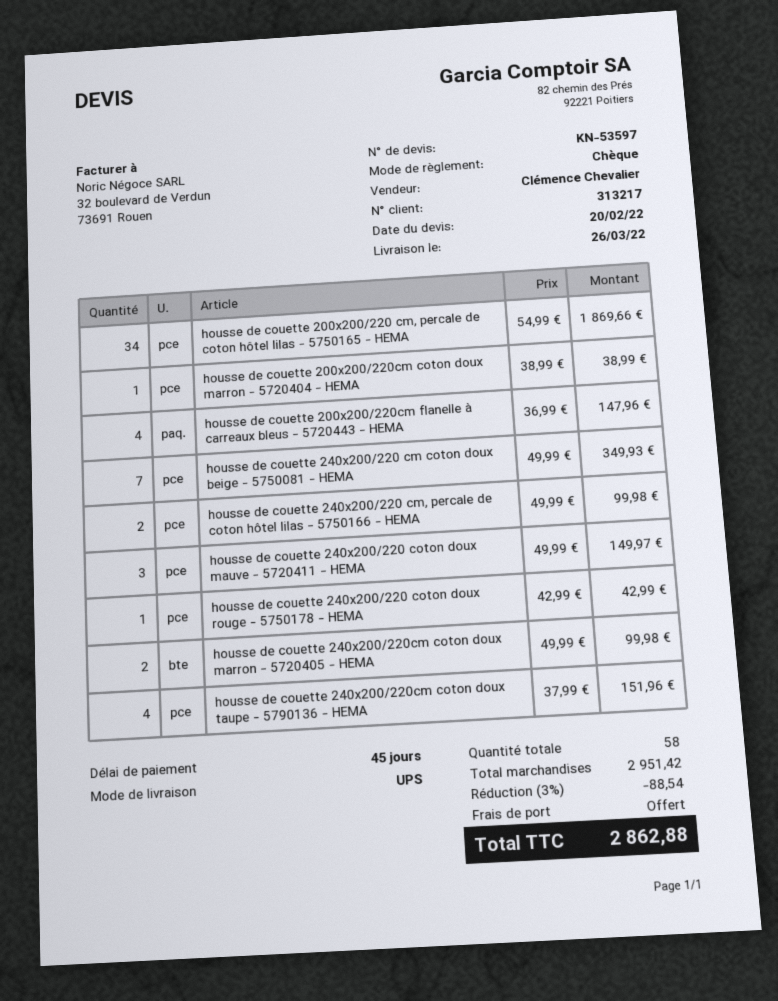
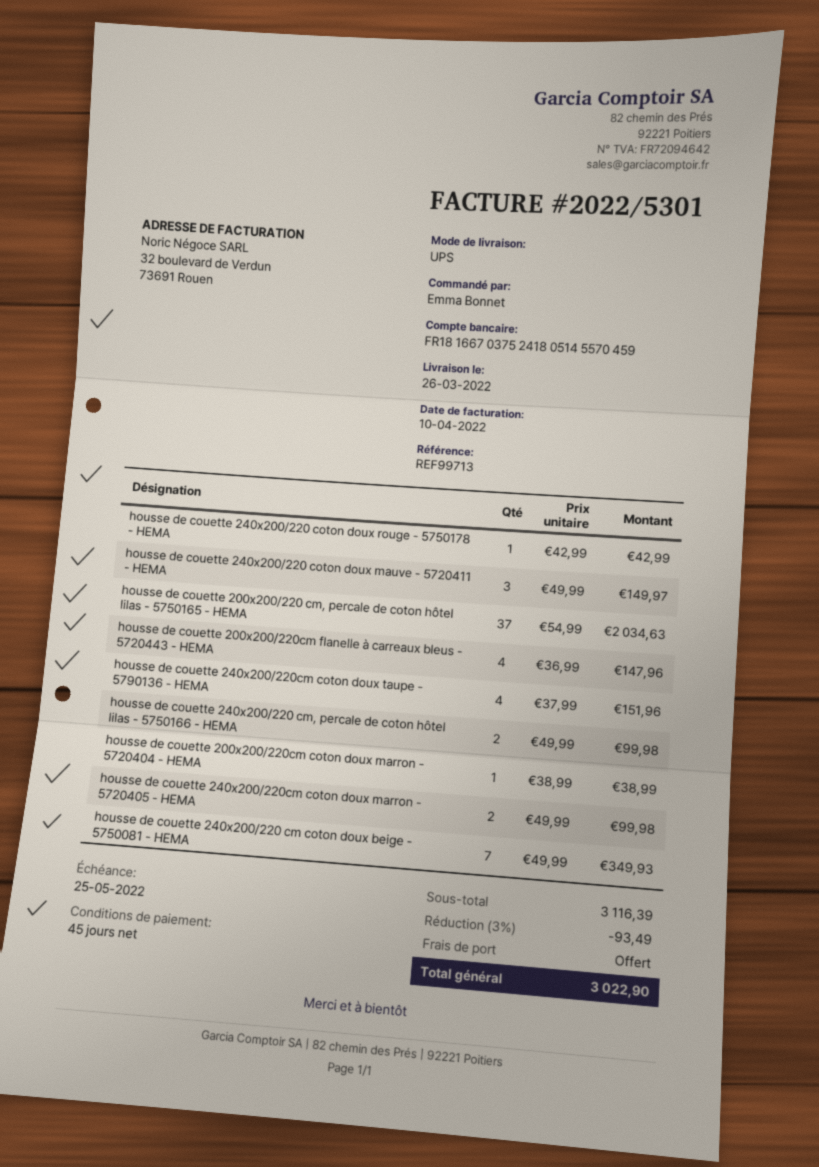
housse de couette 200x200/220 cm, percale de coton hôtel lilas - 5750165 - HEMA: 34 x 54.99 = 1869.66 -> 37 x 54.99 = 2034.63
subtotal: 2951.42 -> 3116.39
discount: 3% = 88.54 -> 3% = 93.49
total: 2862.88 -> 3022.90

